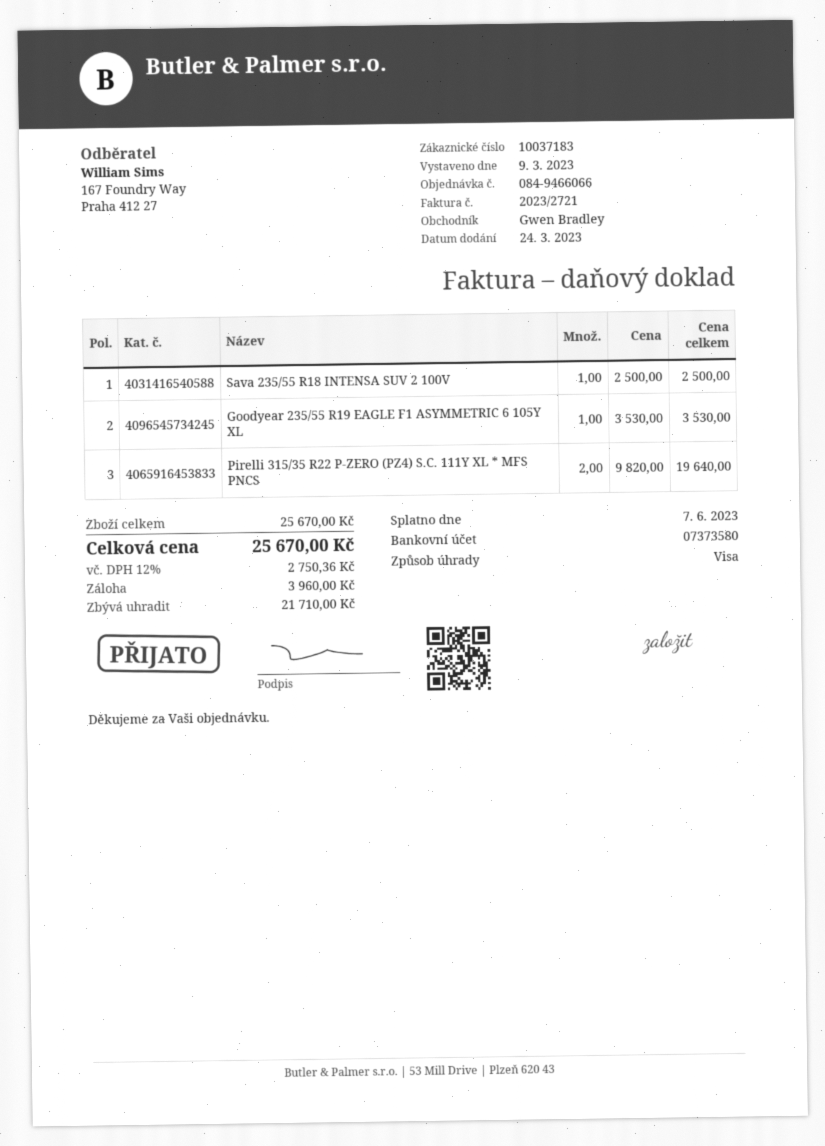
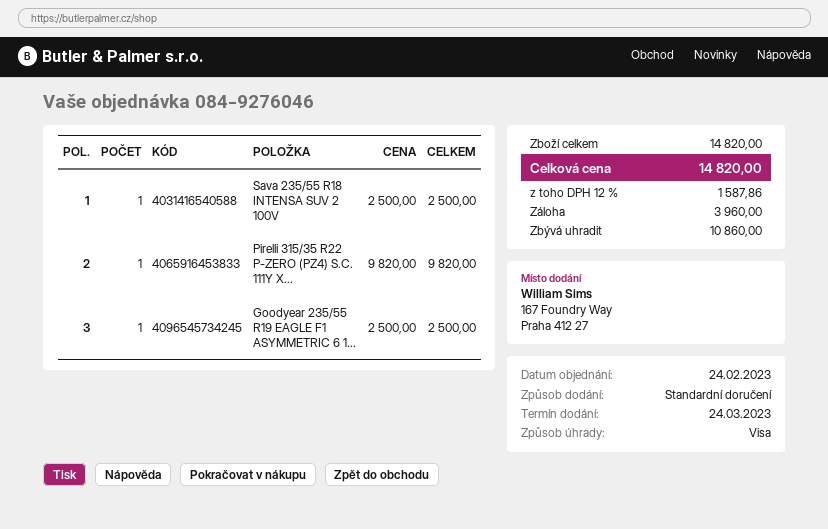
order number: 084-9466066 -> 084-9276046
Goodyear 235/55 R19 EAGLE F1 ASYMMETRIC 6 105Y XL: 1 x 3530.00 = 3530.00 -> 1 x 2500.00 = 2500.00
Pirelli 315/35 R22 P-ZERO (PZ4) S.C. 111Y XL * MFS PNCS: 2 x 9820.00 = 19640.00 -> 1 x 9820.00 = 9820.00
subtotal: 25670.00 -> 14820.00
tax: 12% = 2750.36 -> 12% = 1587.86
total: 25670.00 -> 14820.00
balance: 21710.00 -> 10860.00

